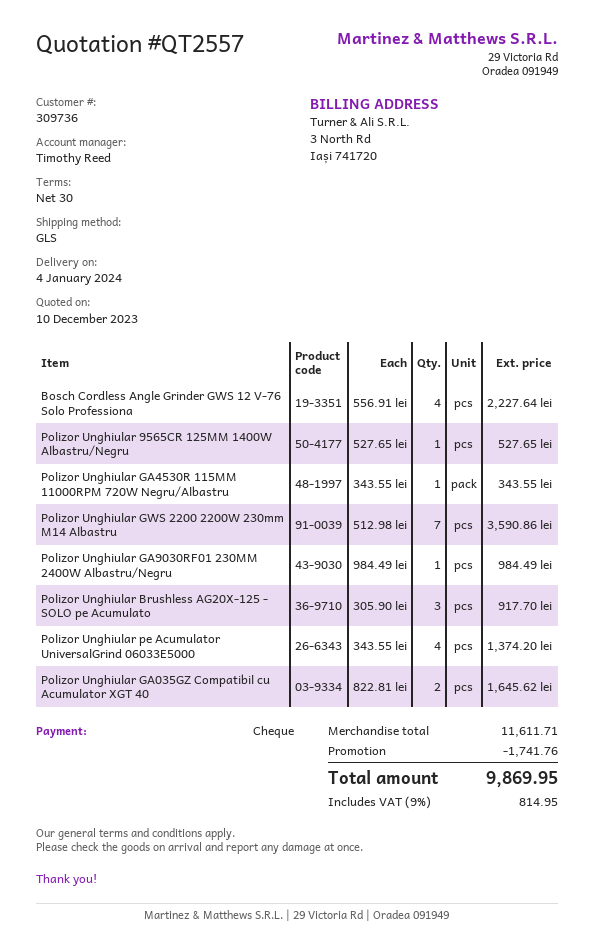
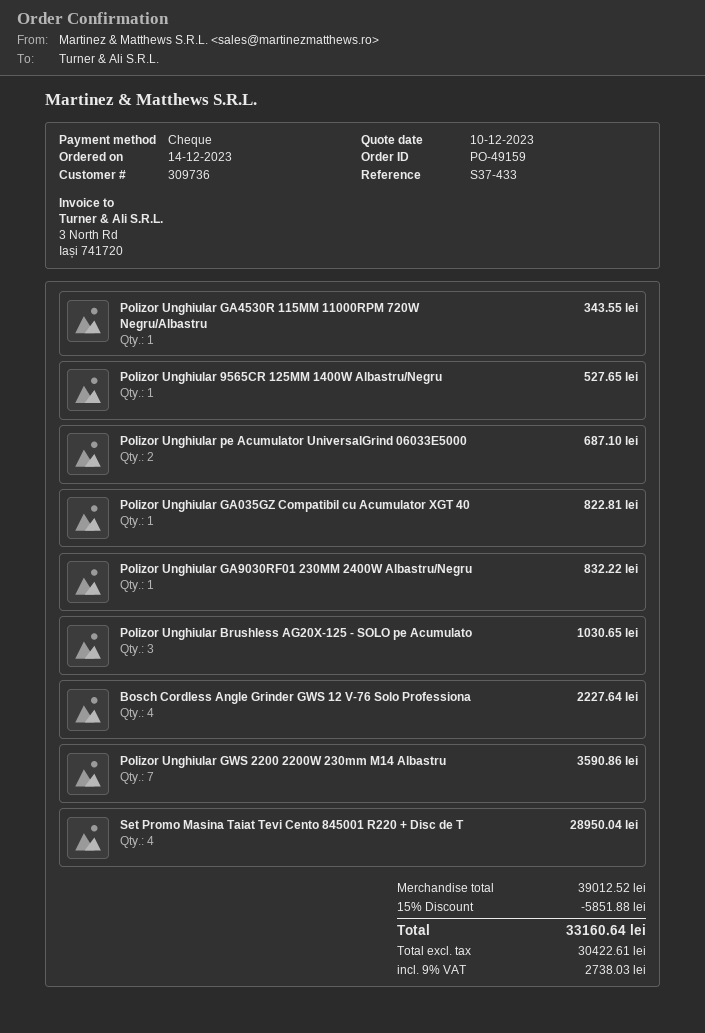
Polizor Unghiular GA9030RF01 230MM 2400W Albastru/Negru: 1 for 984.49 -> 1 for 832.22
Polizor Unghiular Brushless AG20X-125 - SOLO pe Acumulato: 3 for 917.70 -> 3 for 1030.65
Polizor Unghiular pe Acumulator UniversalGrind 06033E5000: 4 for 1374.20 -> 2 for 687.10
Polizor Unghiular GA035GZ Compatibil cu Acumulator XGT 40: 2 for 1645.62 -> 1 for 822.81
Set Promo Masina Taiat Tevi Cento 845001 R220 + Disc de T: none -> 4 for 28950.04
subtotal: 11611.71 -> 39012.52
discount: 1741.76 -> 5851.88
tax: 9% = 814.95 -> 9% = 2738.03
total: 9869.95 -> 33160.64

